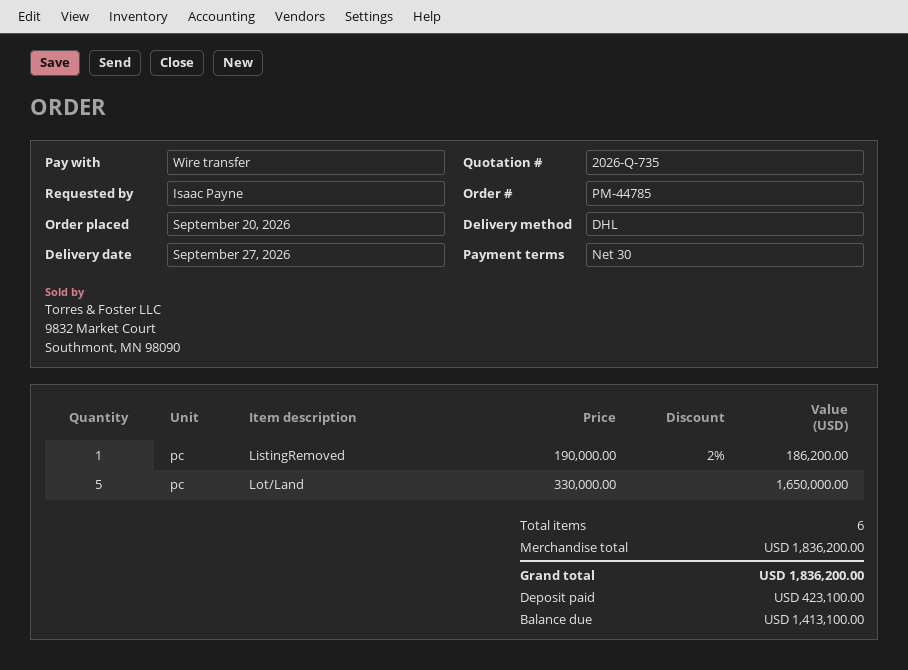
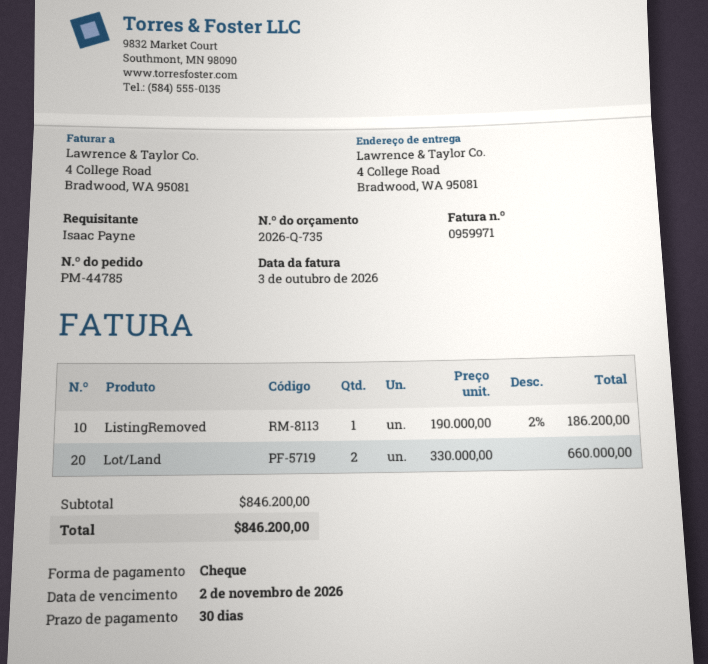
payment method: bank transfer -> cheque
Lot/Land: 5 x 330000.00 = 1650000.00 -> 2 x 330000.00 = 660000.00
subtotal: 1836200.00 -> 846200.00
total: 1836200.00 -> 846200.00

